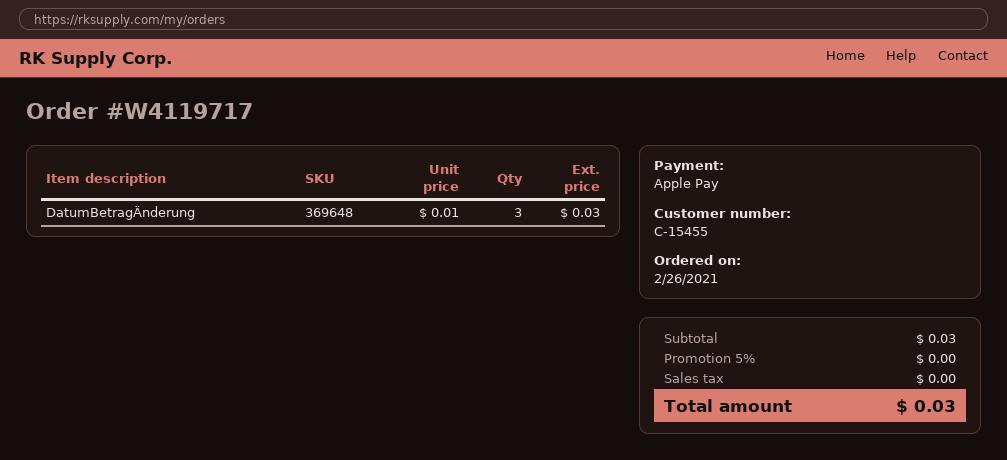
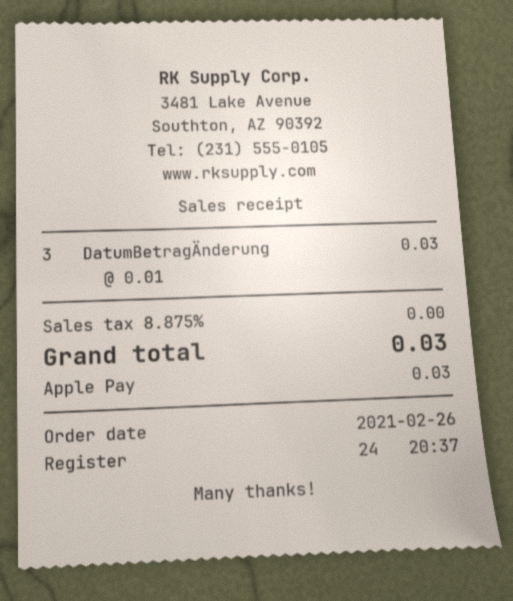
discount: 5% = 0.00 -> none

